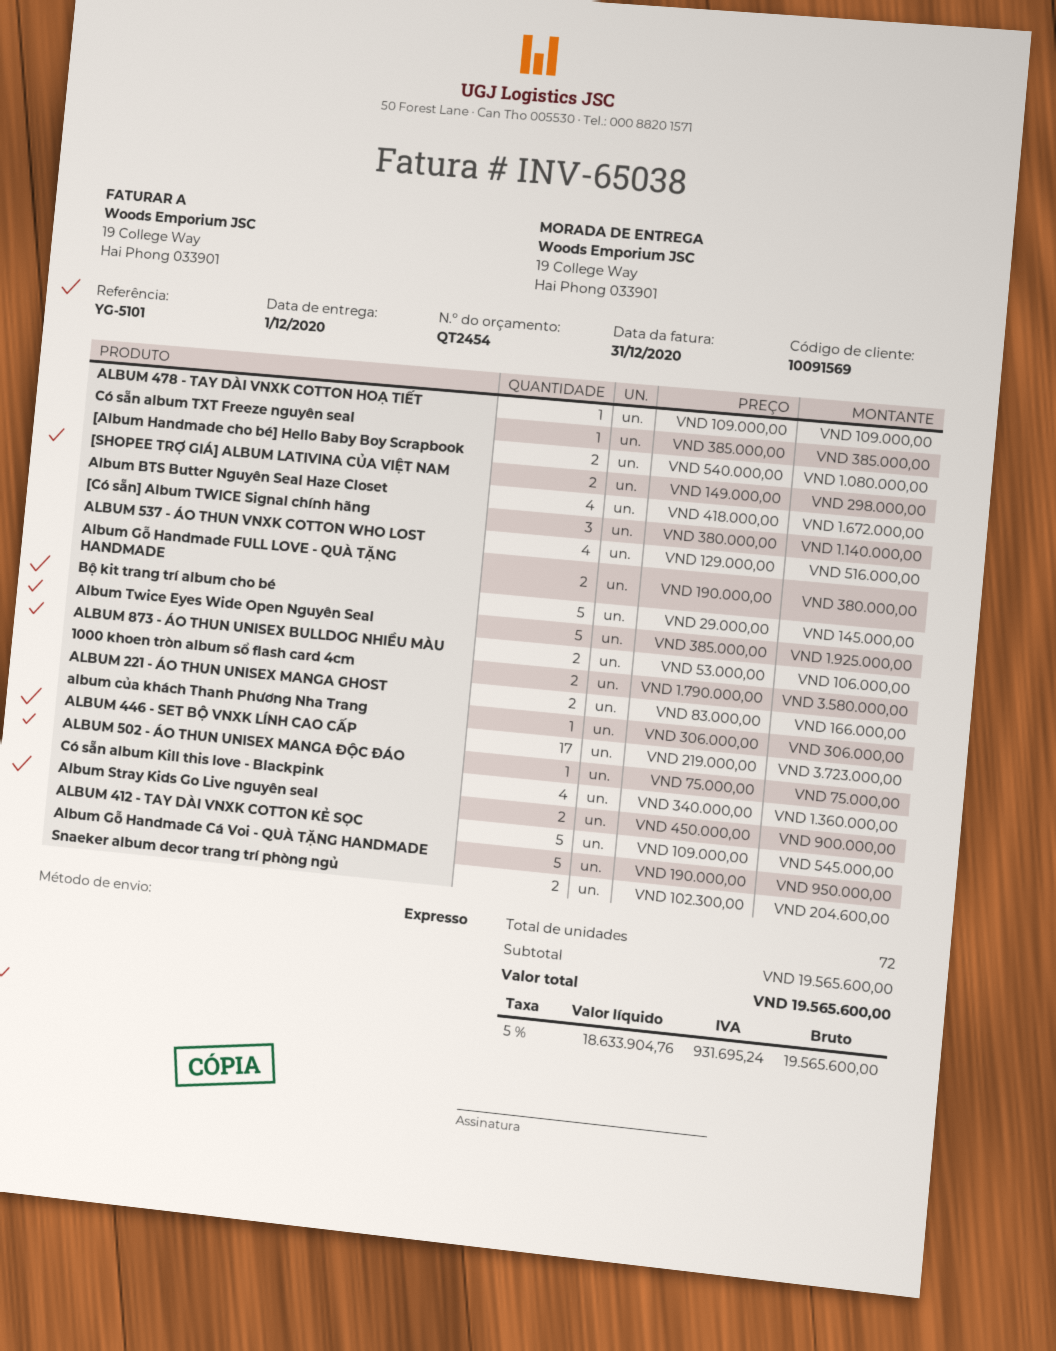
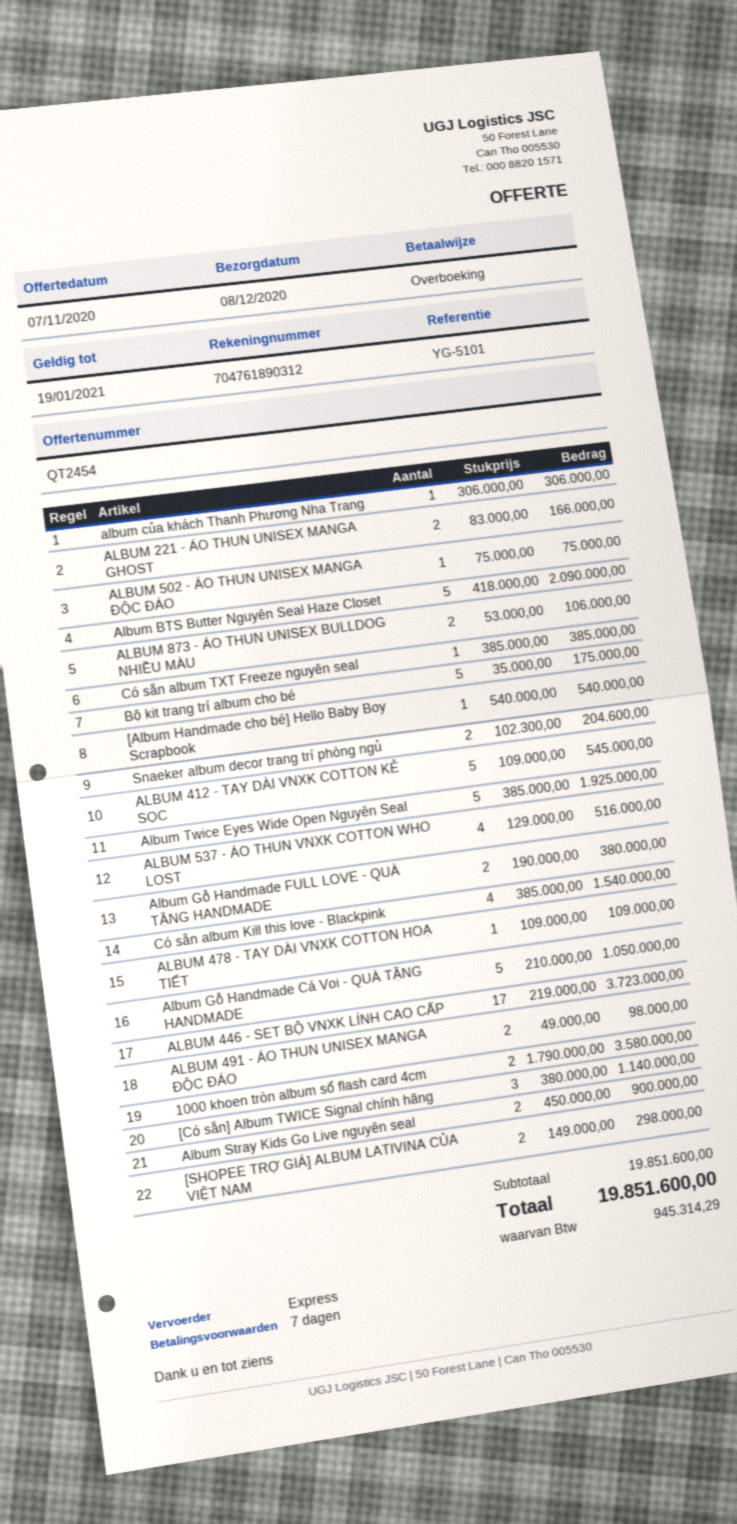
delivery date: 2020-12-01 -> 2020-12-08
[Album Handmade cho bé] Hello Baby Boy Scrapbook: 2 x 540000.00 = 1080000.00 -> 1 x 540000.00 = 540000.00
Album BTS Butter Nguyên Seal Haze Closet: 4 x 418000.00 = 1672000.00 -> 5 x 418000.00 = 2090000.00
Bộ kit trang trí album cho bé: 5 x 29000.00 = 145000.00 -> 5 x 35000.00 = 175000.00
Có sẵn album Kill this love - Blackpink: 4 x 340000.00 = 1360000.00 -> 4 x 385000.00 = 1540000.00
Album Gỗ Handmade Cá Voi - QUÀ TẶNG HANDMADE: 5 x 190000.00 = 950000.00 -> 5 x 210000.00 = 1050000.00
ALBUM 491 - ÁO THUN UNISEX MANGA ĐỘC ĐÁO: none -> 2 x 49000.00 = 98000.00
subtotal: 19565600.00 -> 19851600.00
tax: 931695.24 -> 945314.29
total: 19565600.00 -> 19851600.00

